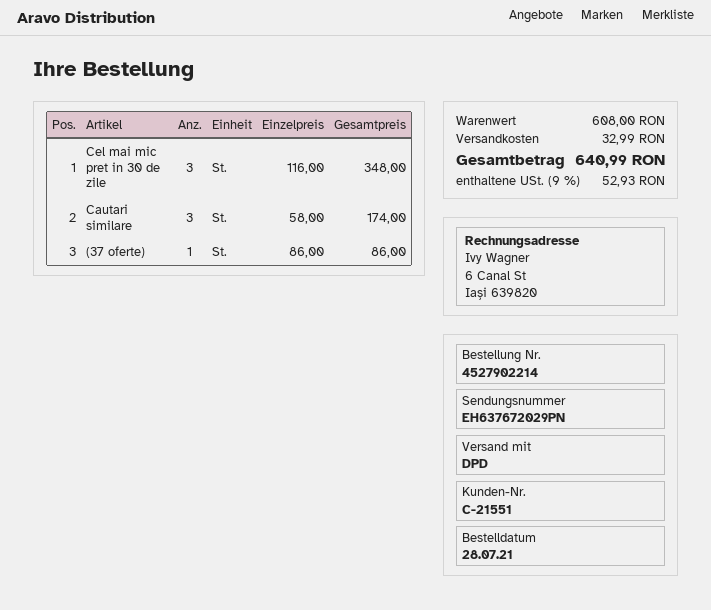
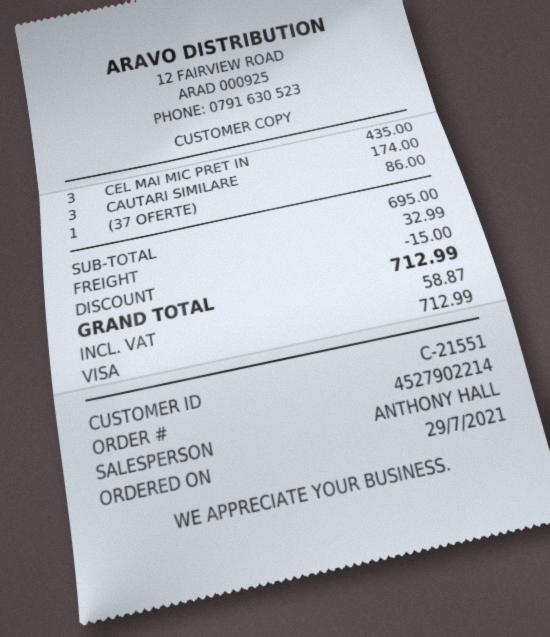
order date: 2021-07-28 -> 2021-07-29
Cel mai mic pret in 30 de zile: 3 for 348.00 -> 3 for 435.00
subtotal: 608.00 -> 695.00
discount: none -> 15.00
tax: 52.93 -> 58.87
total: 640.99 -> 712.99

